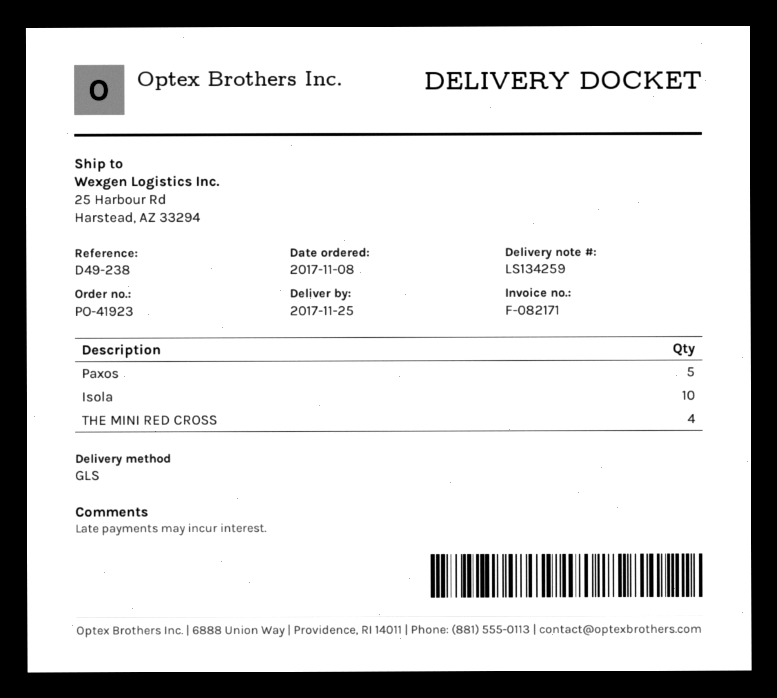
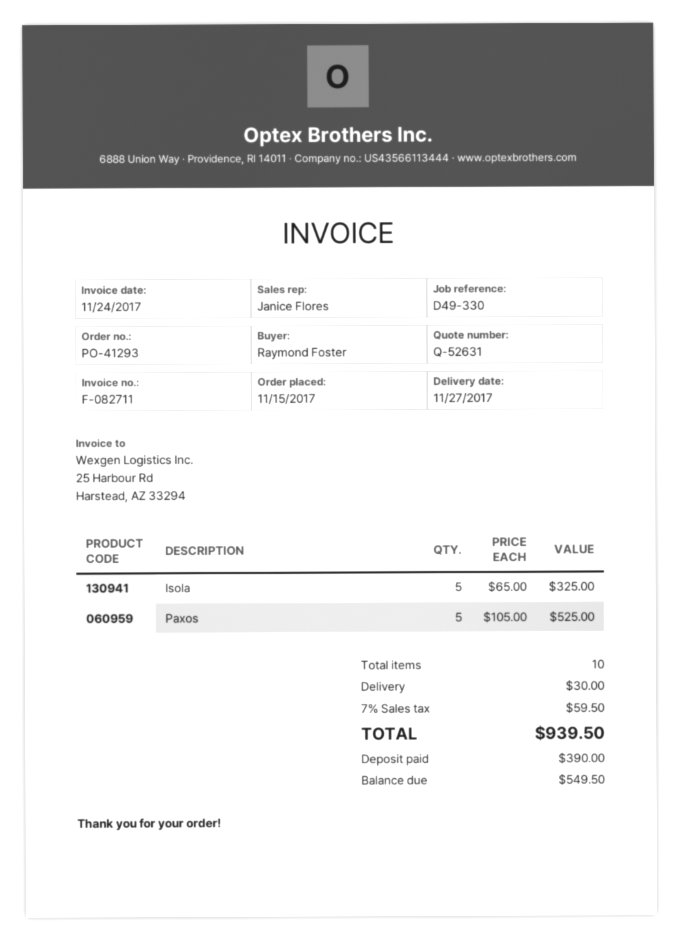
order number: PO-41923 -> PO-41293
order date: 2017-11-08 -> 2017-11-15
delivery date: 2017-11-25 -> 2017-11-27
invoice number: F-082171 -> F-082711
reference: D49-238 -> D49-330
Isola: 10 -> 5
THE MINI RED CROSS: 4 -> none

